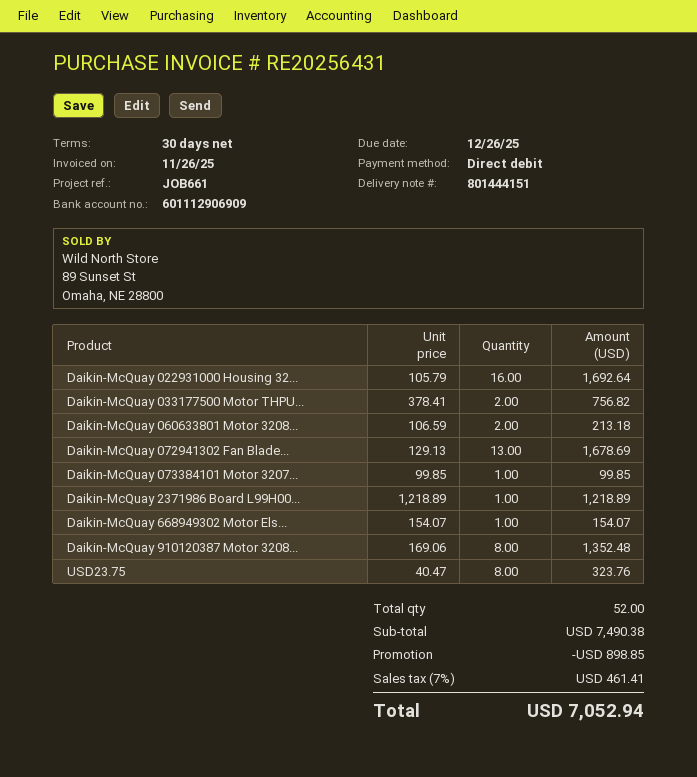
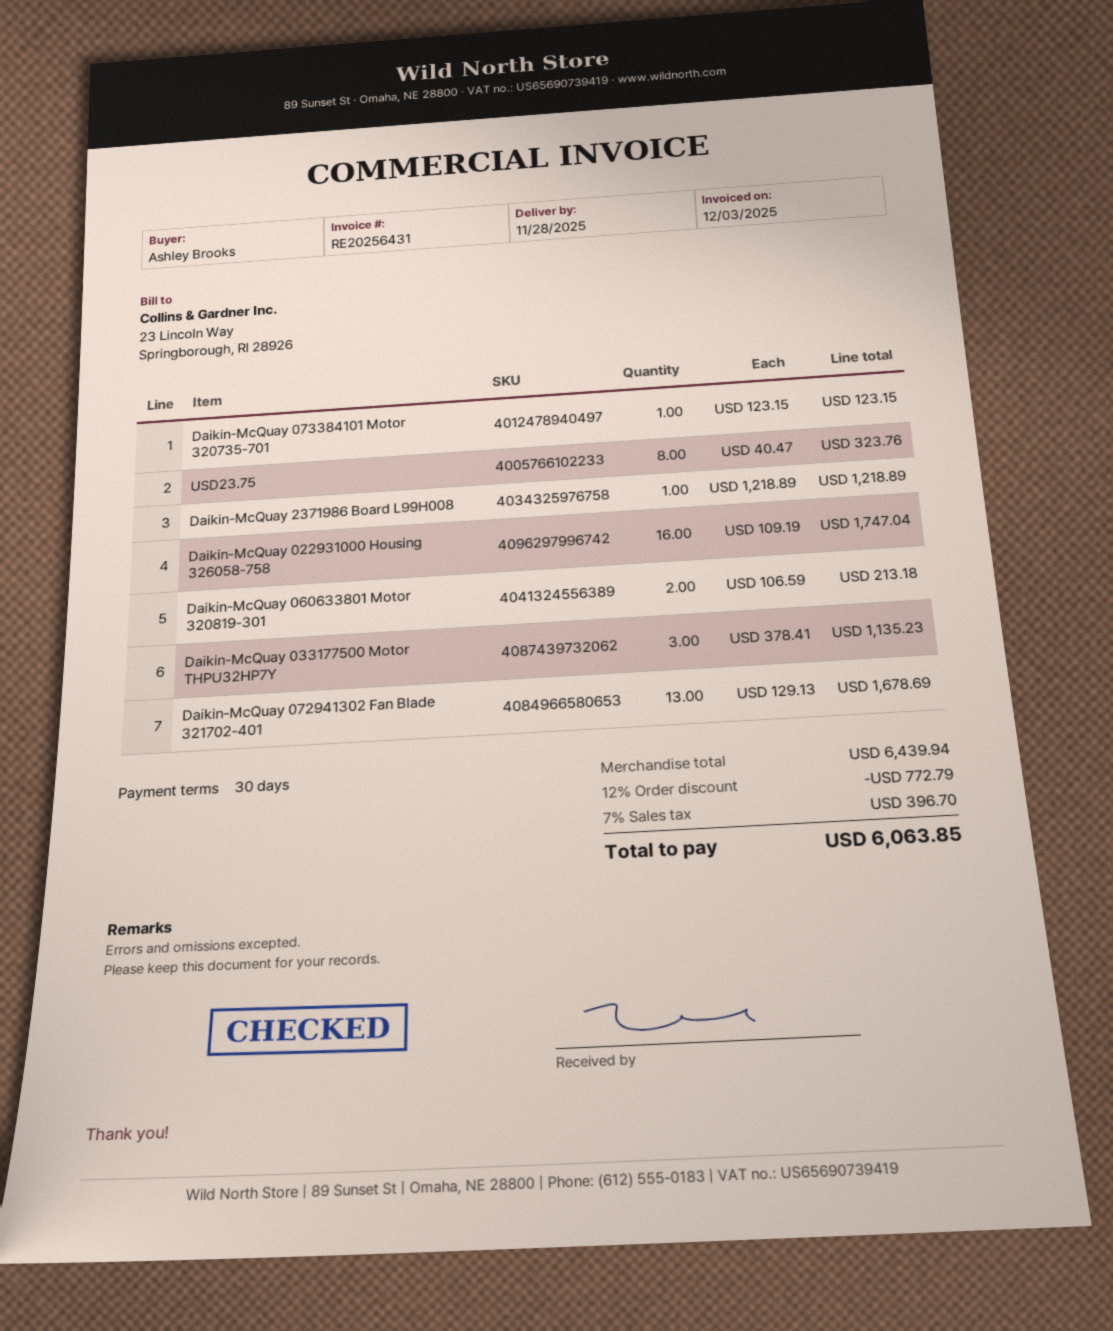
invoice date: 2025-11-26 -> 2025-12-03
Daikin-McQuay 022931000 Housing 32...: 16 x 105.79 = 1692.64 -> 16 x 109.19 = 1747.04
Daikin-McQuay 033177500 Motor THPU...: 2 x 378.41 = 756.82 -> 3 x 378.41 = 1135.23
Daikin-McQuay 073384101 Motor 3207...: 1 x 99.85 = 99.85 -> 1 x 123.15 = 123.15
Daikin-McQuay 668949302 Motor Els...: 1 x 154.07 = 154.07 -> none
Daikin-McQuay 910120387 Motor 3208...: 8 x 169.06 = 1352.48 -> none
subtotal: 7490.38 -> 6439.94
discount: 898.85 -> 772.79
tax: 7% = 461.41 -> 7% = 396.70
total: 7052.94 -> 6063.85

